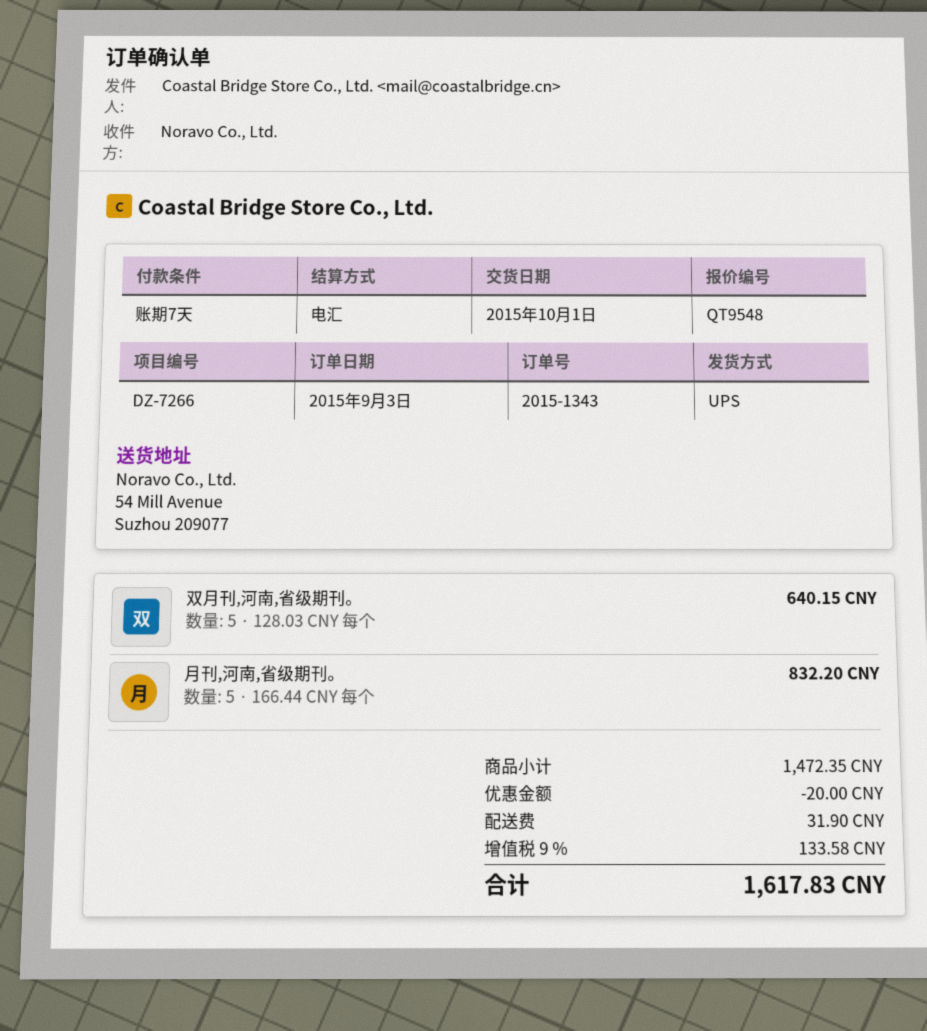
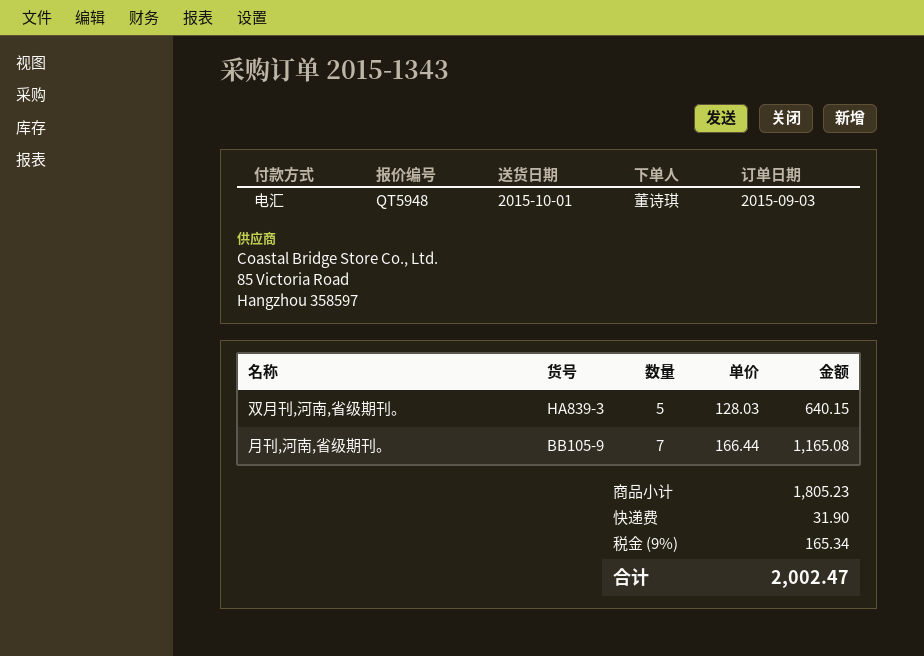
quote number: QT9548 -> QT5948
月刊,河南,省级期刊。: 5 x 166.44 = 832.20 -> 7 x 166.44 = 1165.08
subtotal: 1472.35 -> 1805.23
discount: 20.00 -> none
tax: 9% = 133.58 -> 9% = 165.34
total: 1617.83 -> 2002.47

